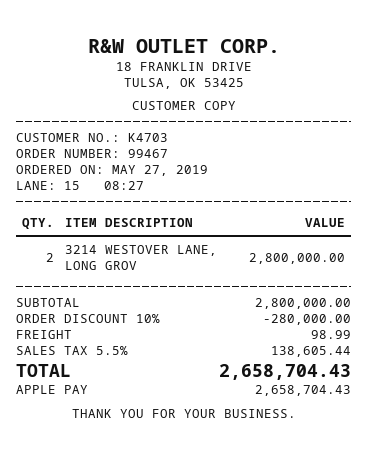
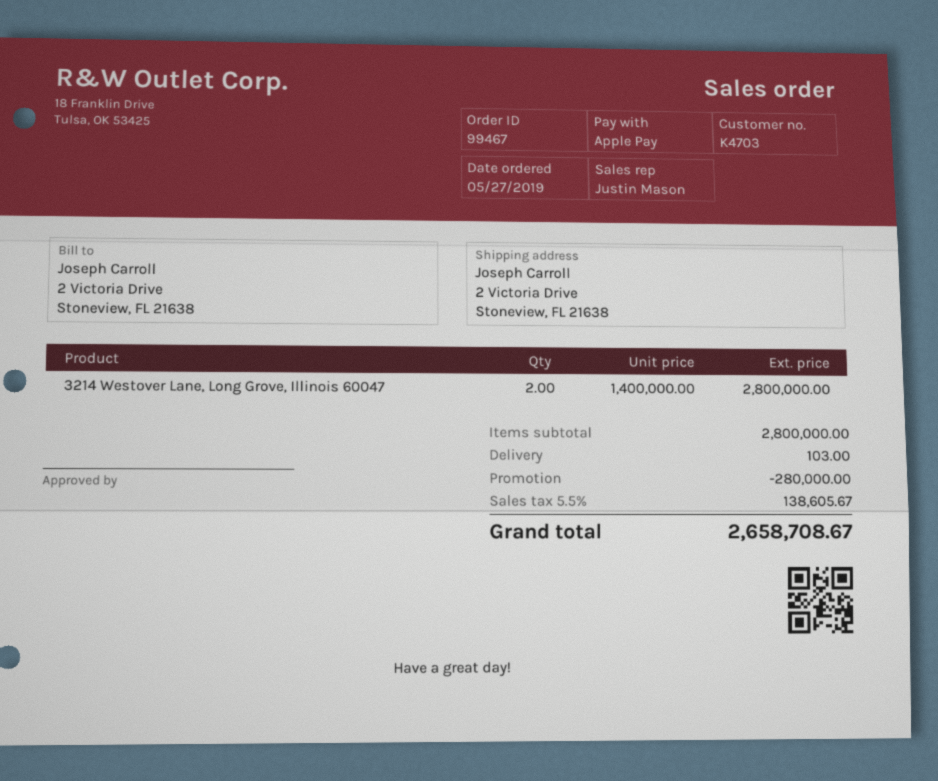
shipping: 98.99 -> 103.00
tax: 5.5% = 138605.44 -> 5.5% = 138605.67
total: 2658704.43 -> 2658708.67

